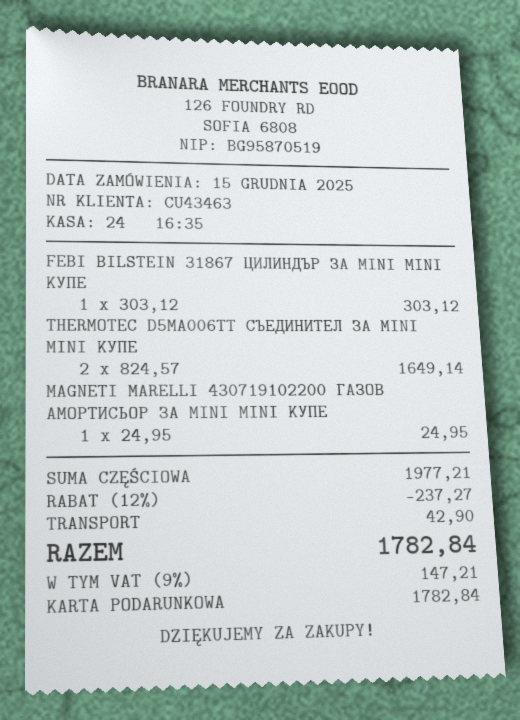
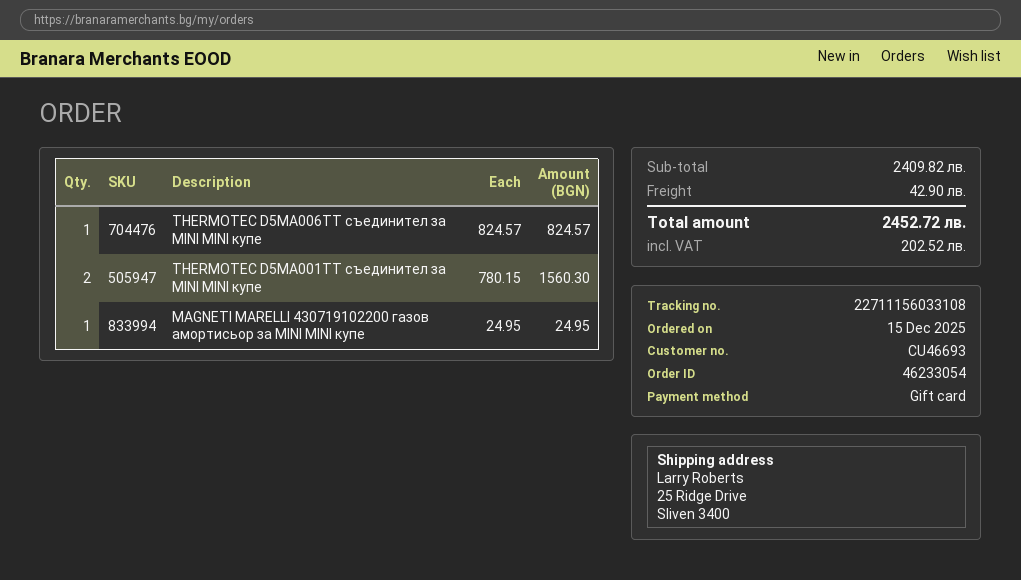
customer number: CU43463 -> CU46693
FEBI BILSTEIN 31867 ЦИЛИНДЪР ЗА MINI MINI КУПЕ: 1 x 303.12 = 303.12 -> none
THERMOTEC D5MA006TT СЪЕДИНИТЕЛ ЗА MINI MINI КУПЕ: 2 x 824.57 = 1649.14 -> 1 x 824.57 = 824.57
THERMOTEC D5MA001TT съединител за MINI MINI купе: none -> 2 x 780.15 = 1560.30
subtotal: 1977.21 -> 2409.82
discount: 12% = 237.27 -> none
tax: 147.21 -> 202.52
total: 1782.84 -> 2452.72

